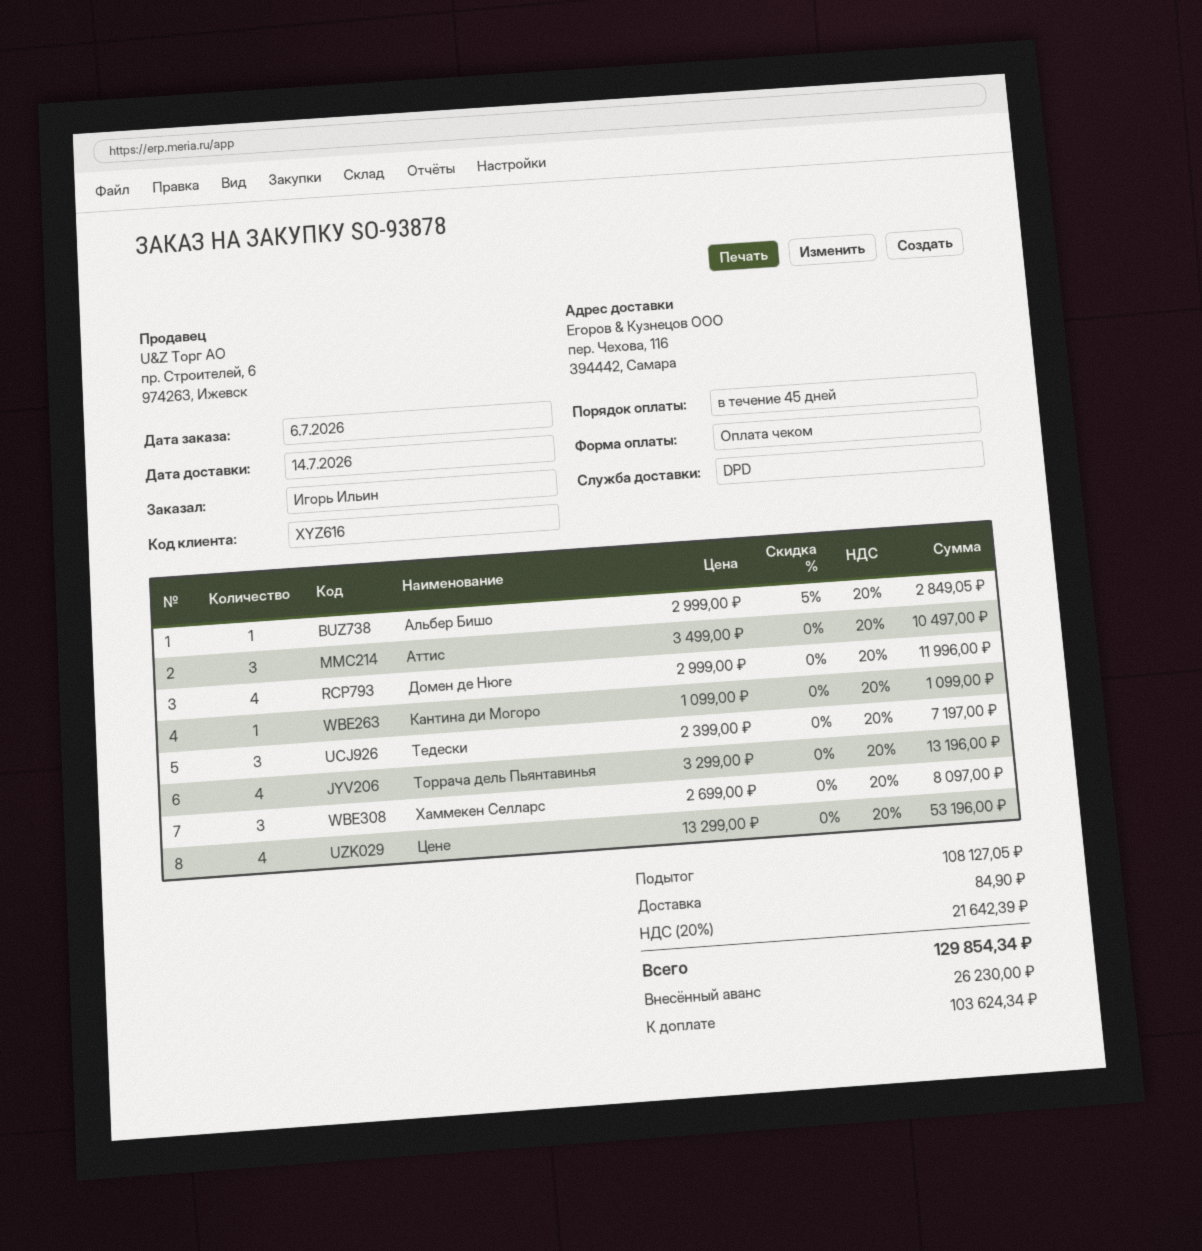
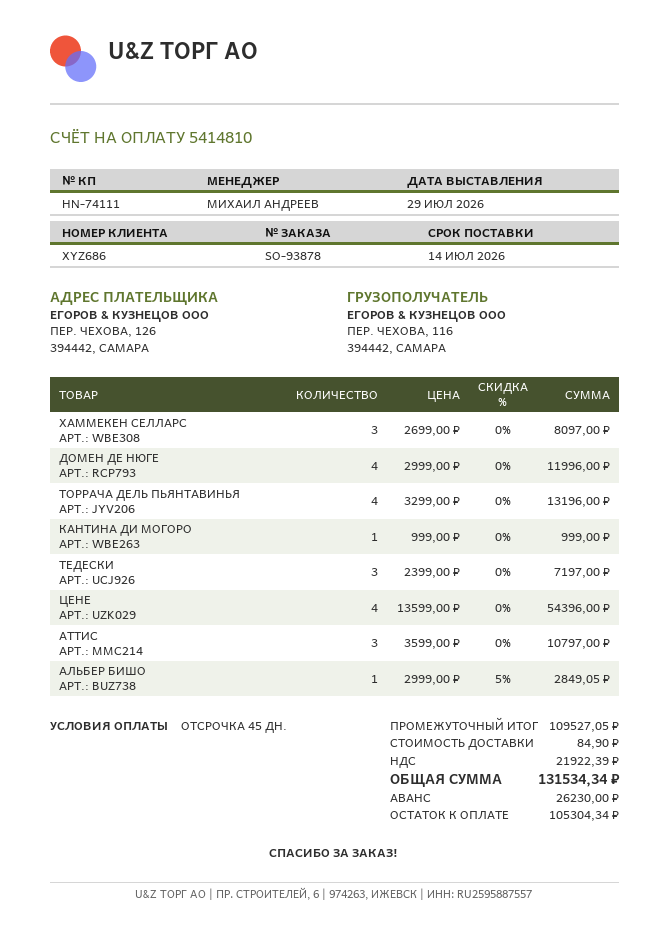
customer number: XYZ616 -> XYZ686
Аттис: 3 x 3499.00 = 10497.00 -> 3 x 3599.00 = 10797.00
Кантина ди Могоро: 1 x 1099.00 = 1099.00 -> 1 x 999.00 = 999.00
Цене: 4 x 13299.00 = 53196.00 -> 4 x 13599.00 = 54396.00
subtotal: 108127.05 -> 109527.05
tax: 21642.39 -> 21922.39
total: 129854.34 -> 131534.34
balance: 103624.34 -> 105304.34

